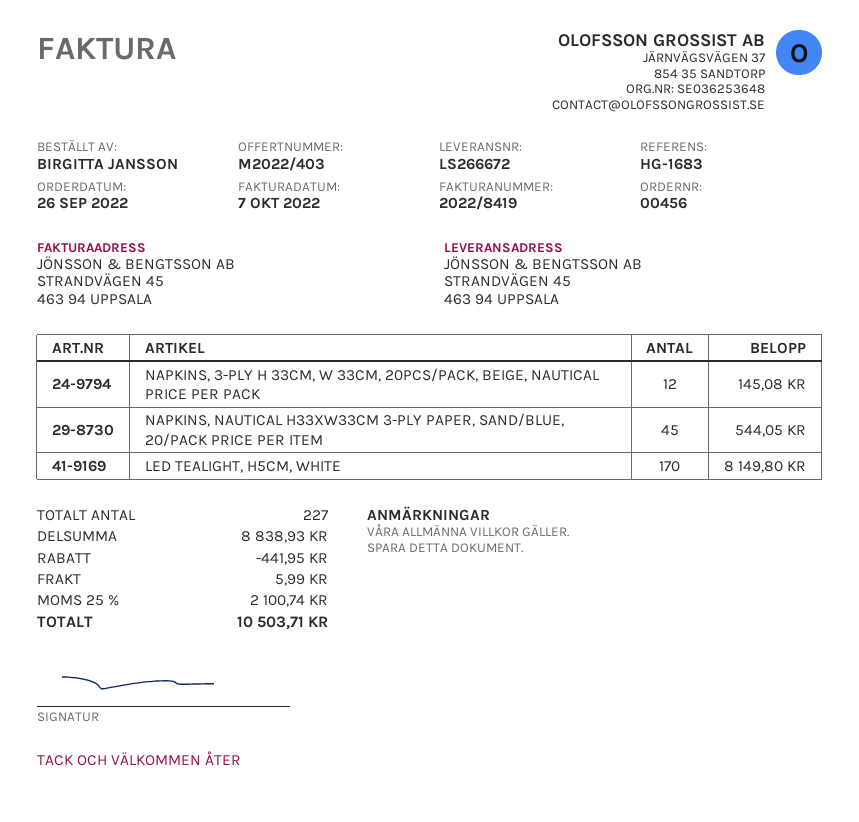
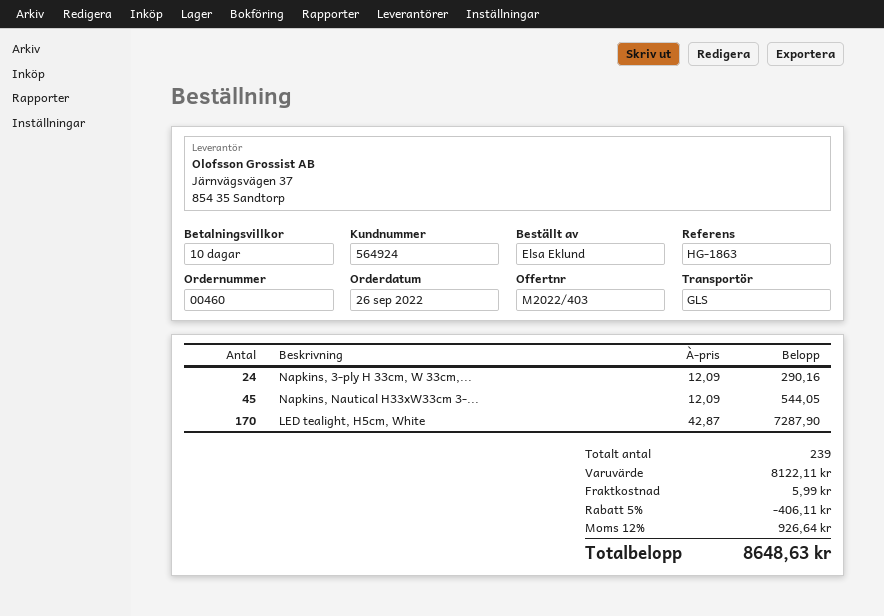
order number: 00456 -> 00460
reference: HG-1683 -> HG-1863
ordered by: BIRGITTA JANSSON -> Elsa Eklund
NAPKINS, 3-PLY H 33CM, W 33CM, 20PCS/PACK, BEIGE, NAUTICAL PRICE PER PACK: 12 for 145.08 -> 24 for 290.16
LED TEALIGHT, H5CM, WHITE: 170 for 8149.80 -> 170 for 7287.90
total quantity: 227 -> 239
subtotal: 8838.93 -> 8122.11
discount: 441.95 -> 406.11
tax: 25% = 2100.74 -> 12% = 926.64
total: 10503.71 -> 8648.63

